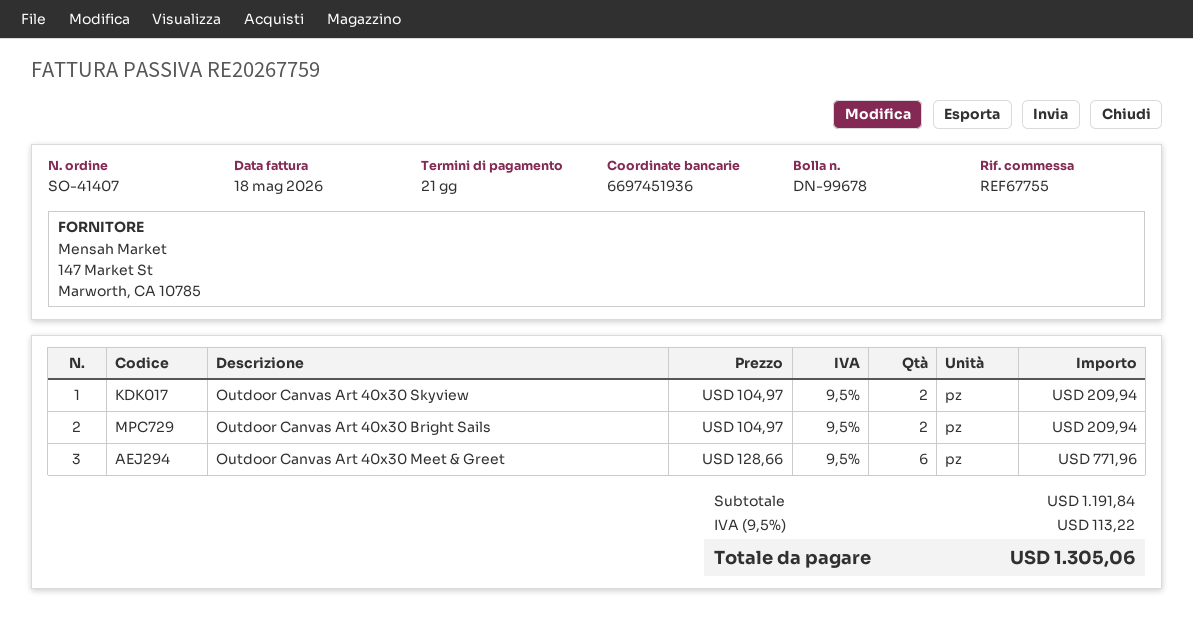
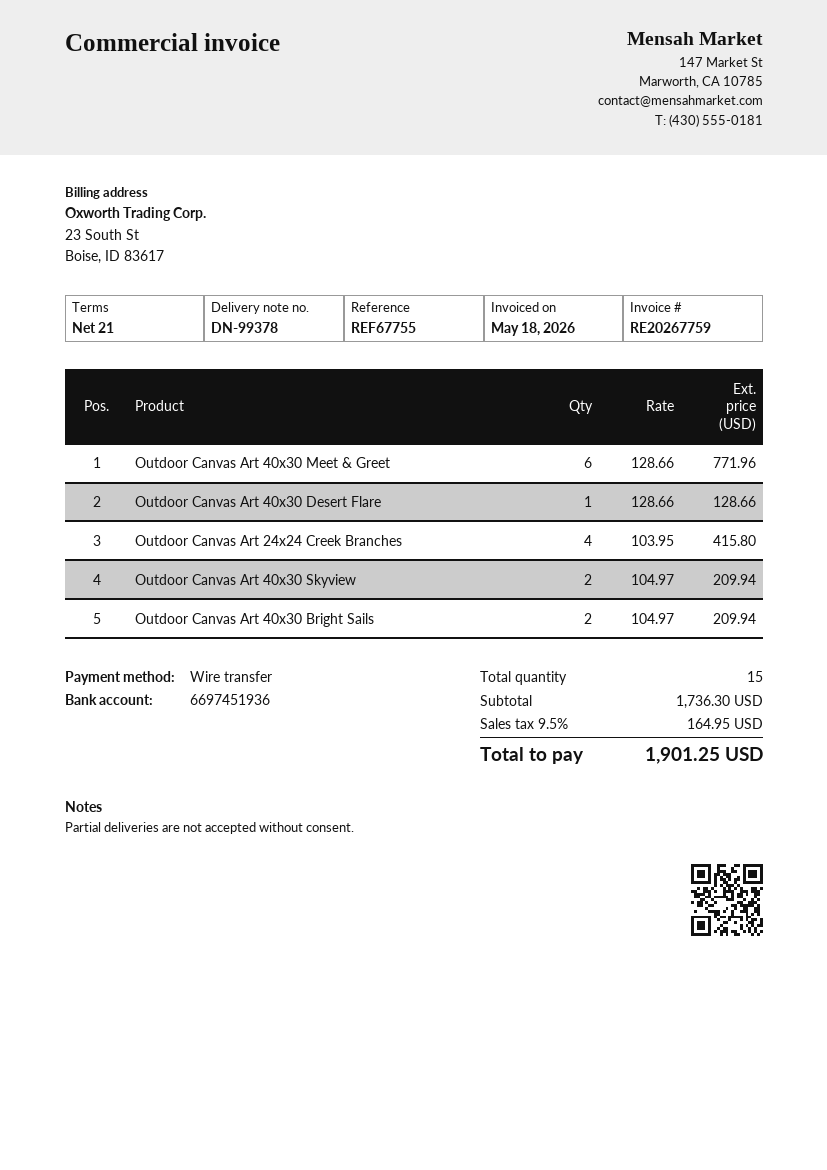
delivery note number: DN-99678 -> DN-99378
Outdoor Canvas Art 40x30 Desert Flare: none -> 1 x 128.66 = 128.66
Outdoor Canvas Art 24x24 Creek Branches: none -> 4 x 103.95 = 415.80
subtotal: 1191.84 -> 1736.30
tax: 9.5% = 113.22 -> 9.5% = 164.95
total: 1305.06 -> 1901.25

